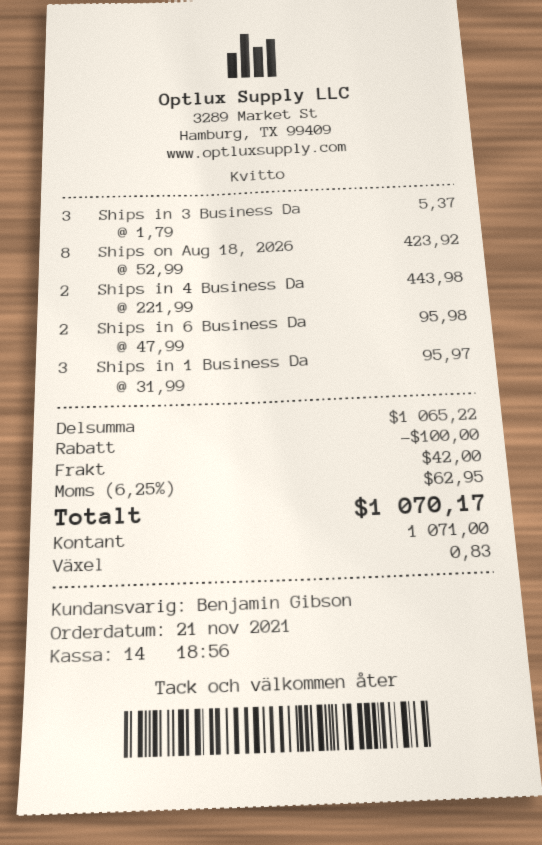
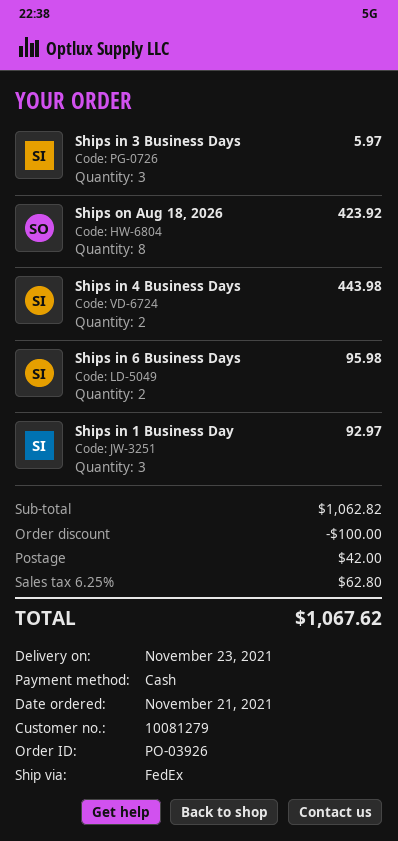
Ships in 3 Business Da: 3 for 5.37 -> 3 for 5.97
Ships in 1 Business Da: 3 for 95.97 -> 3 for 92.97
subtotal: 1065.22 -> 1062.82
tax: 6.25% = 62.95 -> 6.25% = 62.80
total: 1070.17 -> 1067.62

